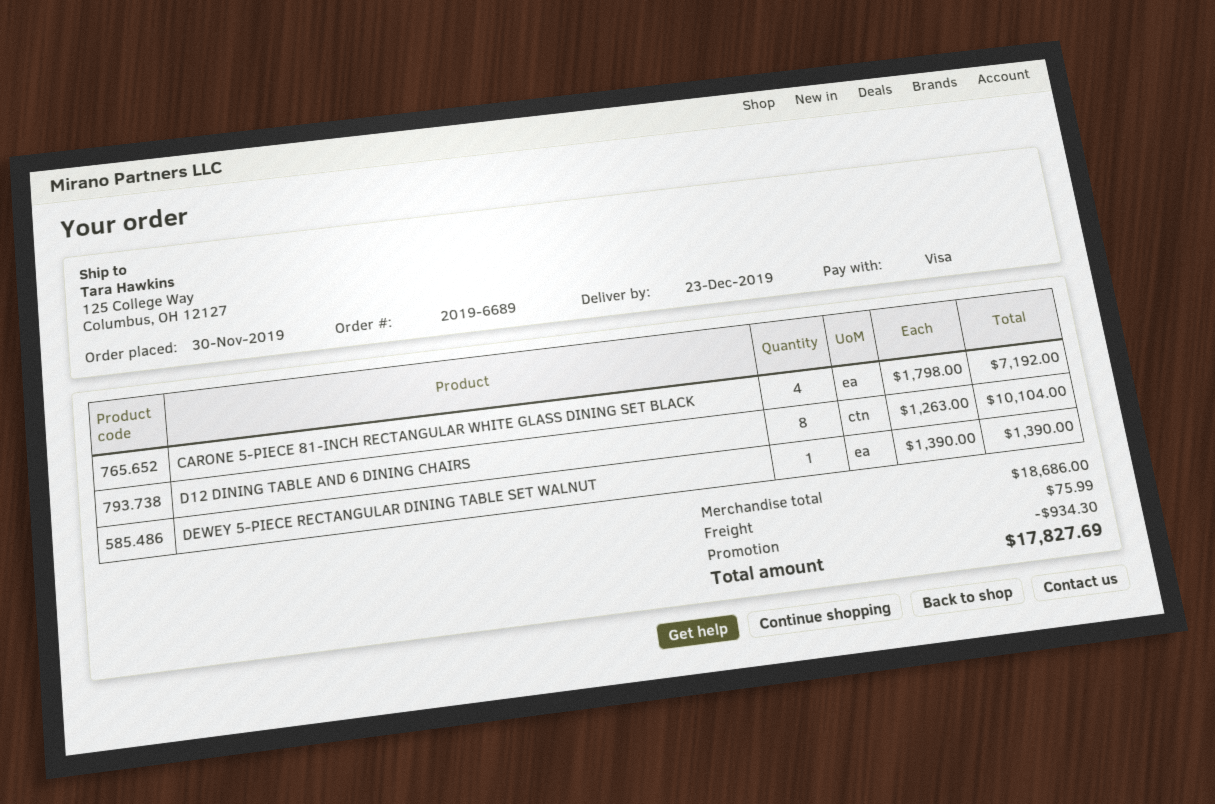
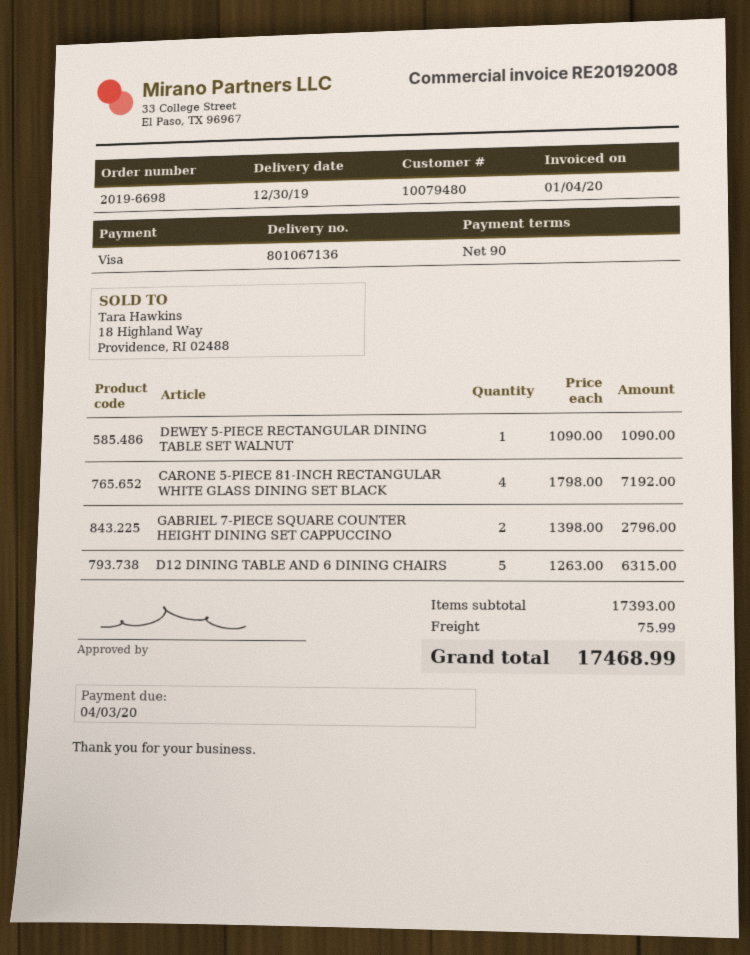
order number: 2019-6689 -> 2019-6698
delivery date: 2019-12-23 -> 2019-12-30
D12 DINING TABLE AND 6 DINING CHAIRS: 8 x 1263.00 = 10104.00 -> 5 x 1263.00 = 6315.00
DEWEY 5-PIECE RECTANGULAR DINING TABLE SET WALNUT: 1 x 1390.00 = 1390.00 -> 1 x 1090.00 = 1090.00
GABRIEL 7-PIECE SQUARE COUNTER HEIGHT DINING SET CAPPUCCINO: none -> 2 x 1398.00 = 2796.00
subtotal: 18686.00 -> 17393.00
discount: 934.30 -> none
total: 17827.69 -> 17468.99

